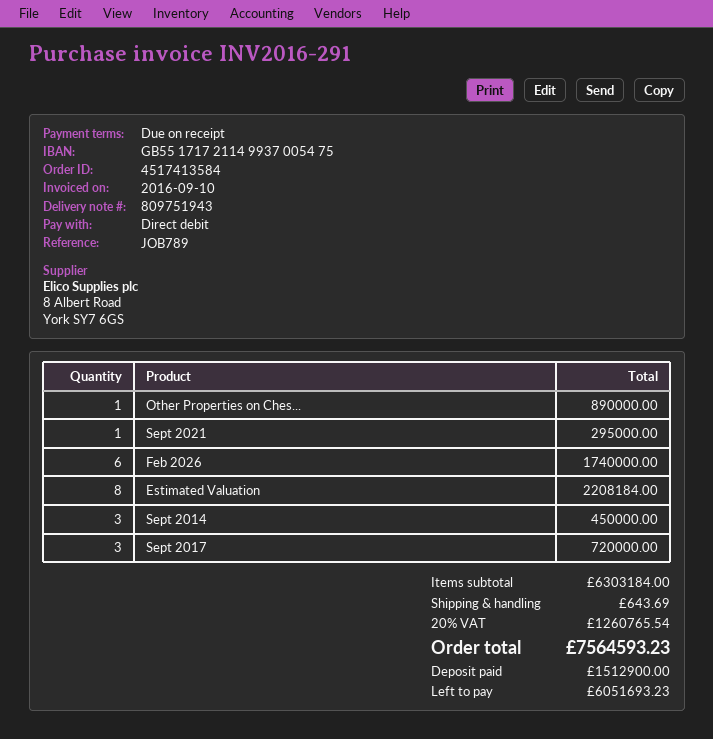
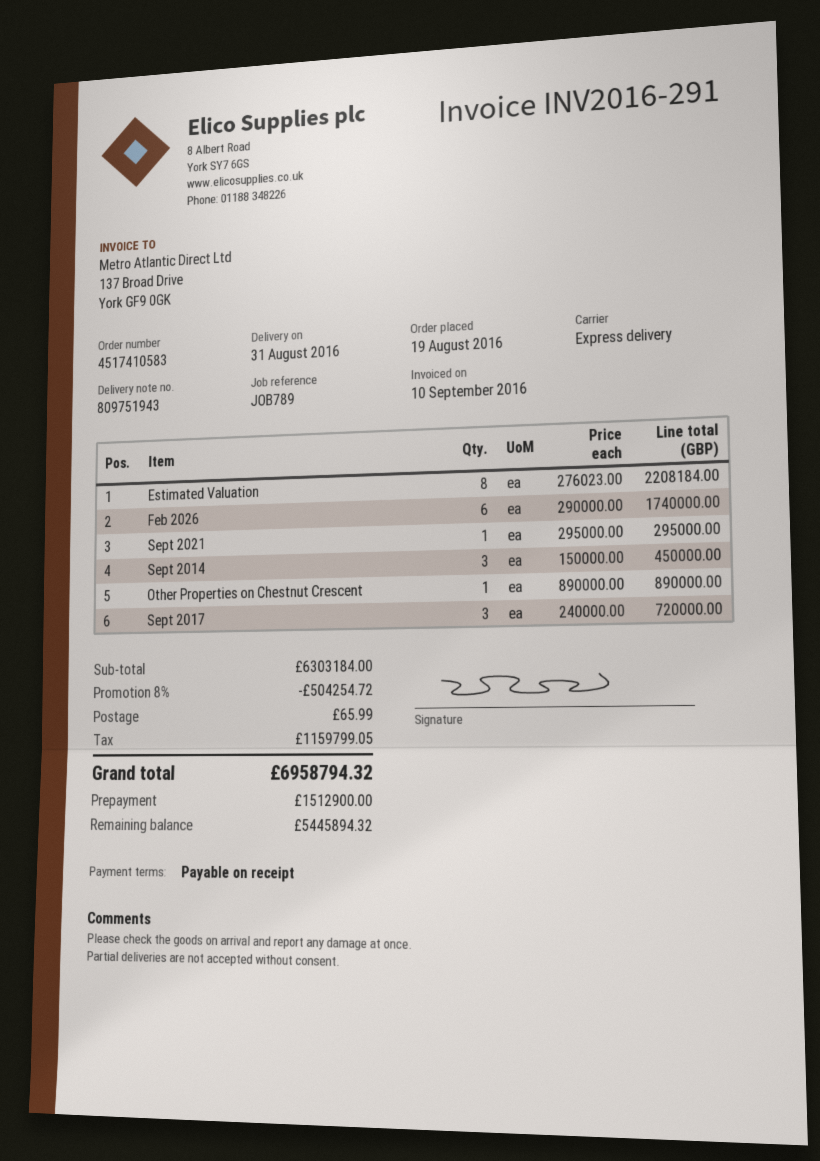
order number: 4517413584 -> 4517410583
discount: none -> 8% = 504254.72
shipping: 643.69 -> 65.99
tax: 1260765.54 -> 1159799.05
total: 7564593.23 -> 6958794.32
balance: 6051693.23 -> 5445894.32

